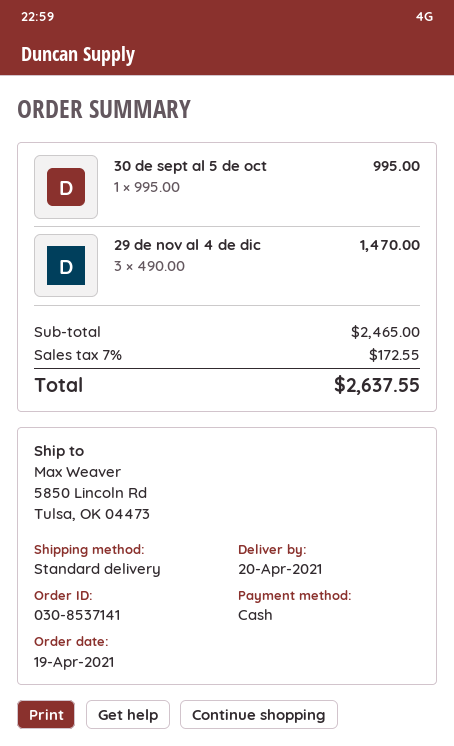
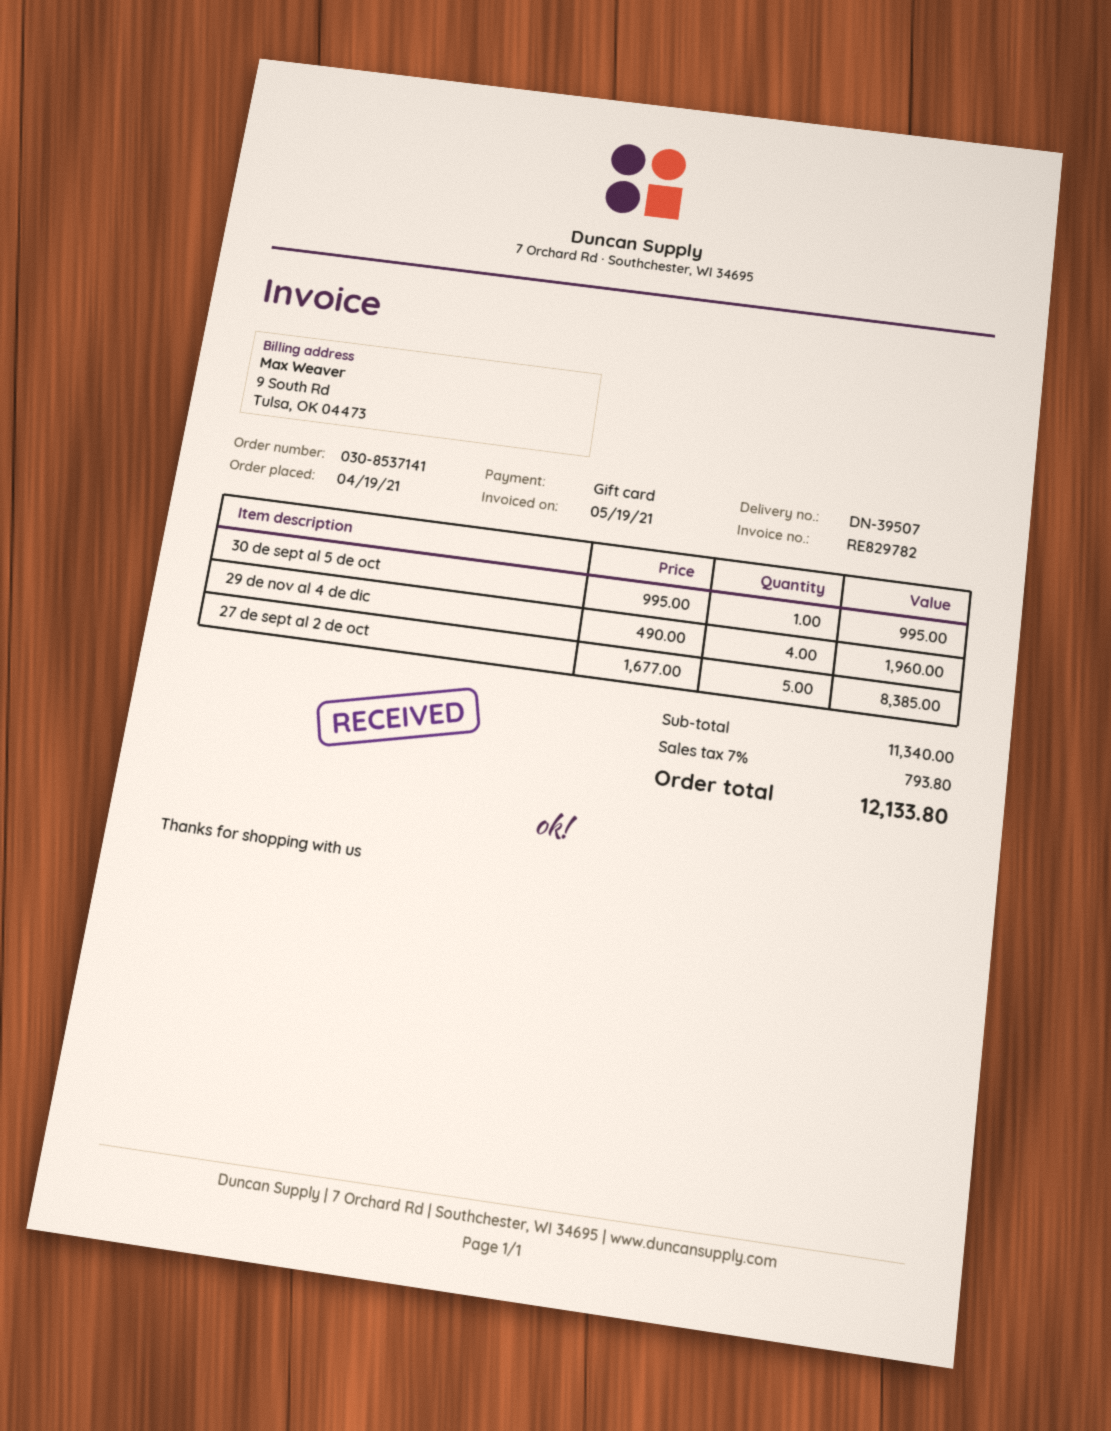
payment method: cash -> gift card
29 de nov al 4 de dic: 3 x 490.00 = 1470.00 -> 4 x 490.00 = 1960.00
27 de sept al 2 de oct: none -> 5 x 1677.00 = 8385.00
subtotal: 2465.00 -> 11340.00
tax: 7% = 172.55 -> 7% = 793.80
total: 2637.55 -> 12133.80

